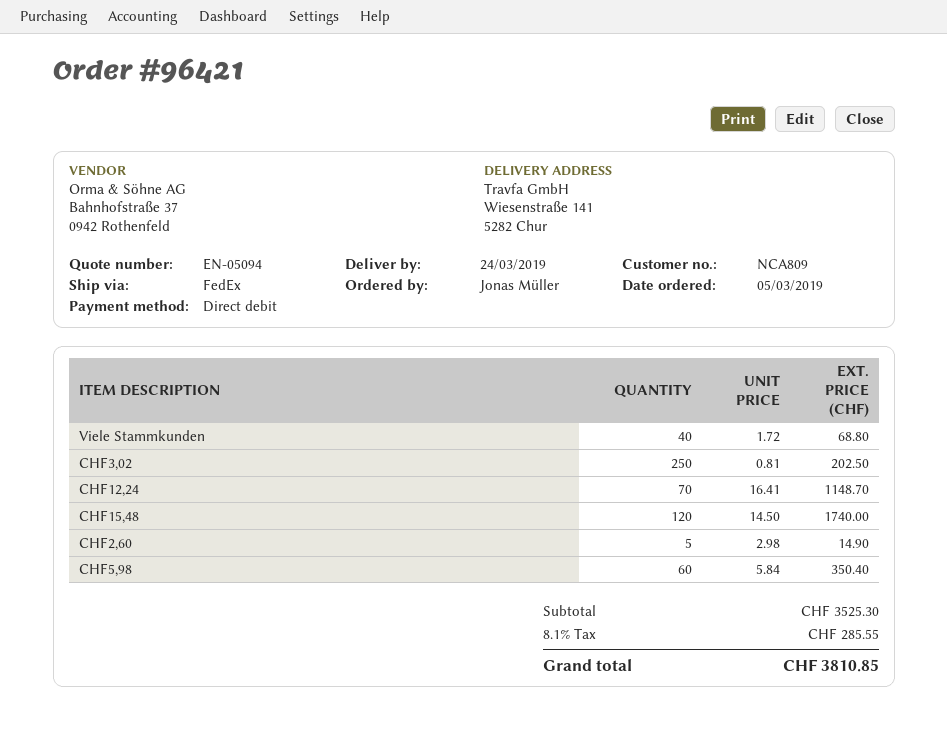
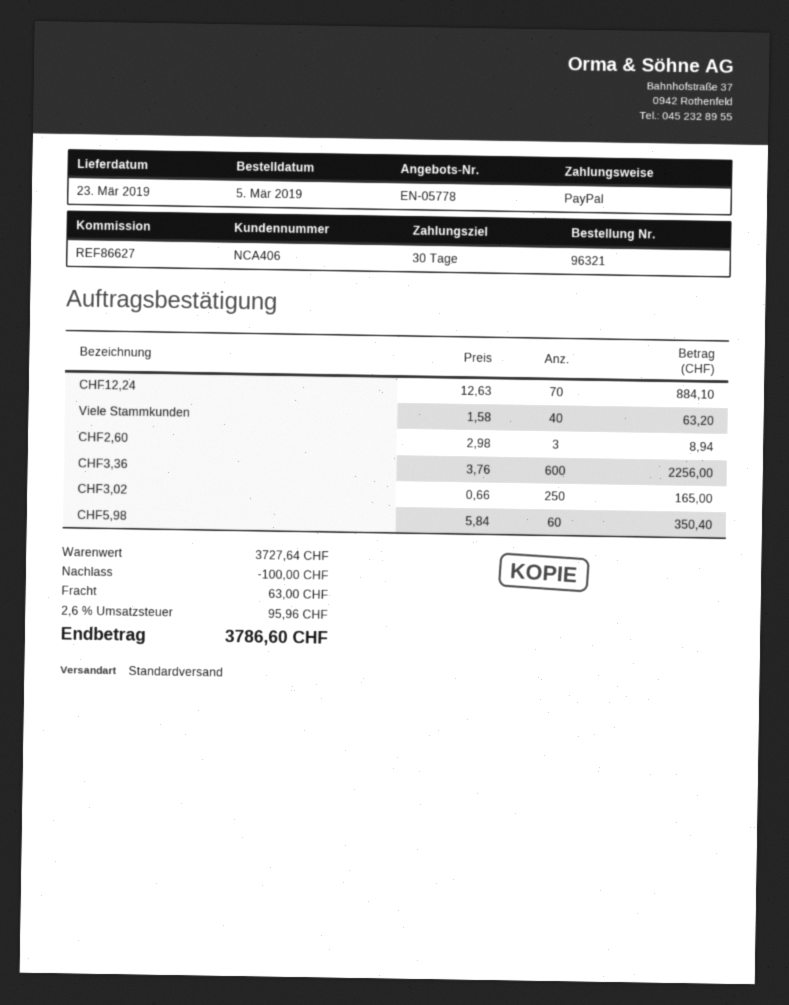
quote number: EN-05094 -> EN-05778
order number: 96421 -> 96321
delivery date: 2019-03-24 -> 2019-03-23
customer number: NCA809 -> NCA406
payment method: direct debit -> PayPal
shipping method: FedEx -> standard
Viele Stammkunden: 40 x 1.72 = 68.80 -> 40 x 1.58 = 63.20
CHF3,02: 250 x 0.81 = 202.50 -> 250 x 0.66 = 165.00
CHF12,24: 70 x 16.41 = 1148.70 -> 70 x 12.63 = 884.10
CHF15,48: 120 x 14.50 = 1740.00 -> none
CHF2,60: 5 x 2.98 = 14.90 -> 3 x 2.98 = 8.94
CHF3,36: none -> 600 x 3.76 = 2256.00
subtotal: 3525.30 -> 3727.64
discount: none -> 100.00
shipping: none -> 63.00
tax: 8.1% = 285.55 -> 2.6% = 95.96
total: 3810.85 -> 3786.60

